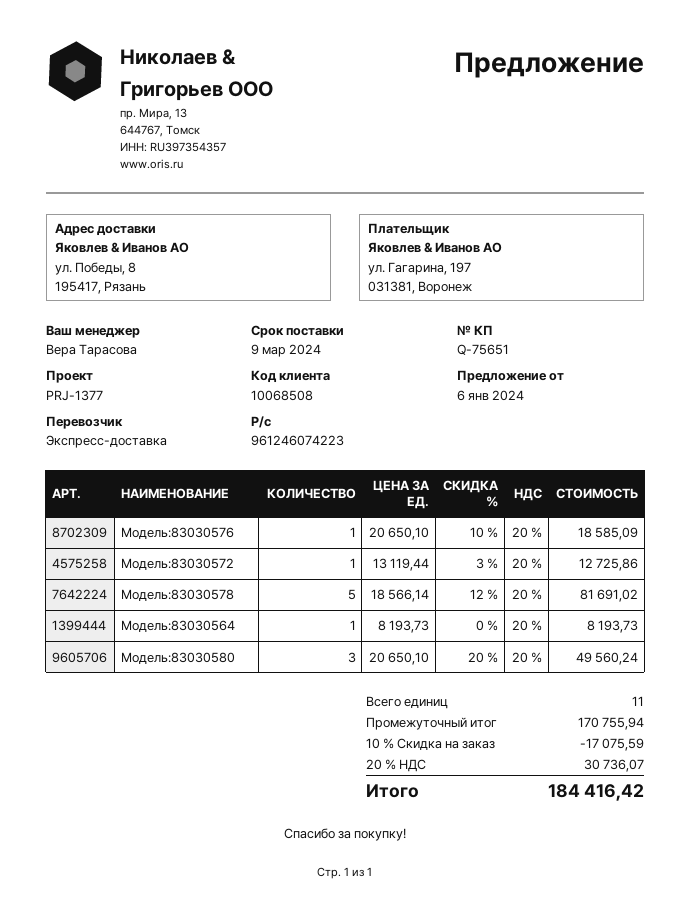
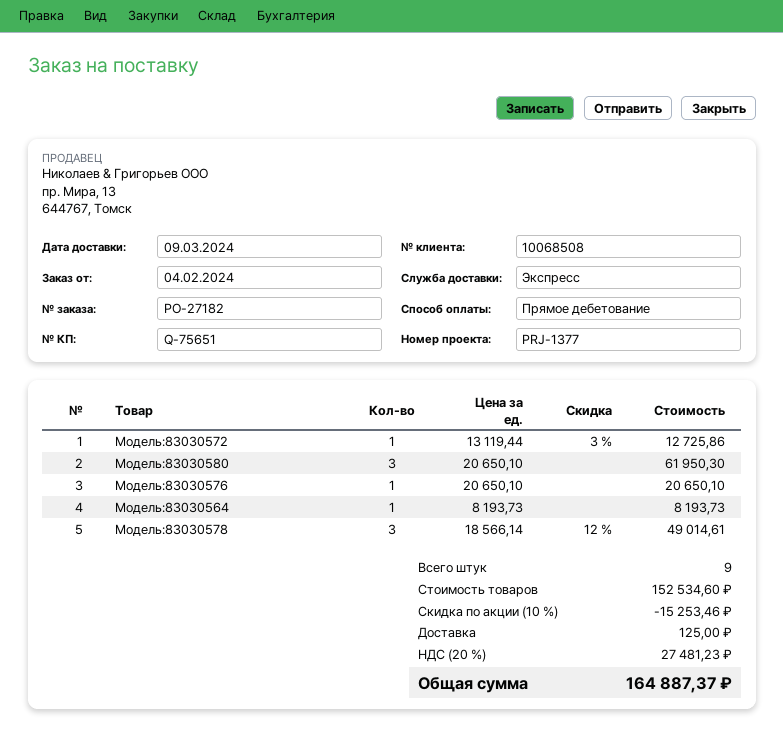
Модель:83030576: 1 x 20650.10 - 10% = 18585.09 -> 1 x 20650.10 = 20650.10
Модель:83030578: 5 x 18566.14 - 12% = 81691.02 -> 3 x 18566.14 - 12% = 49014.61
Модель:83030580: 3 x 20650.10 - 20% = 49560.24 -> 3 x 20650.10 = 61950.30
total quantity: 11 -> 9
subtotal: 170755.94 -> 152534.60
discount: 10% = 17075.59 -> 10% = 15253.46
shipping: none -> 125.00
tax: 20% = 30736.07 -> 20% = 27481.23
total: 184416.42 -> 164887.37

